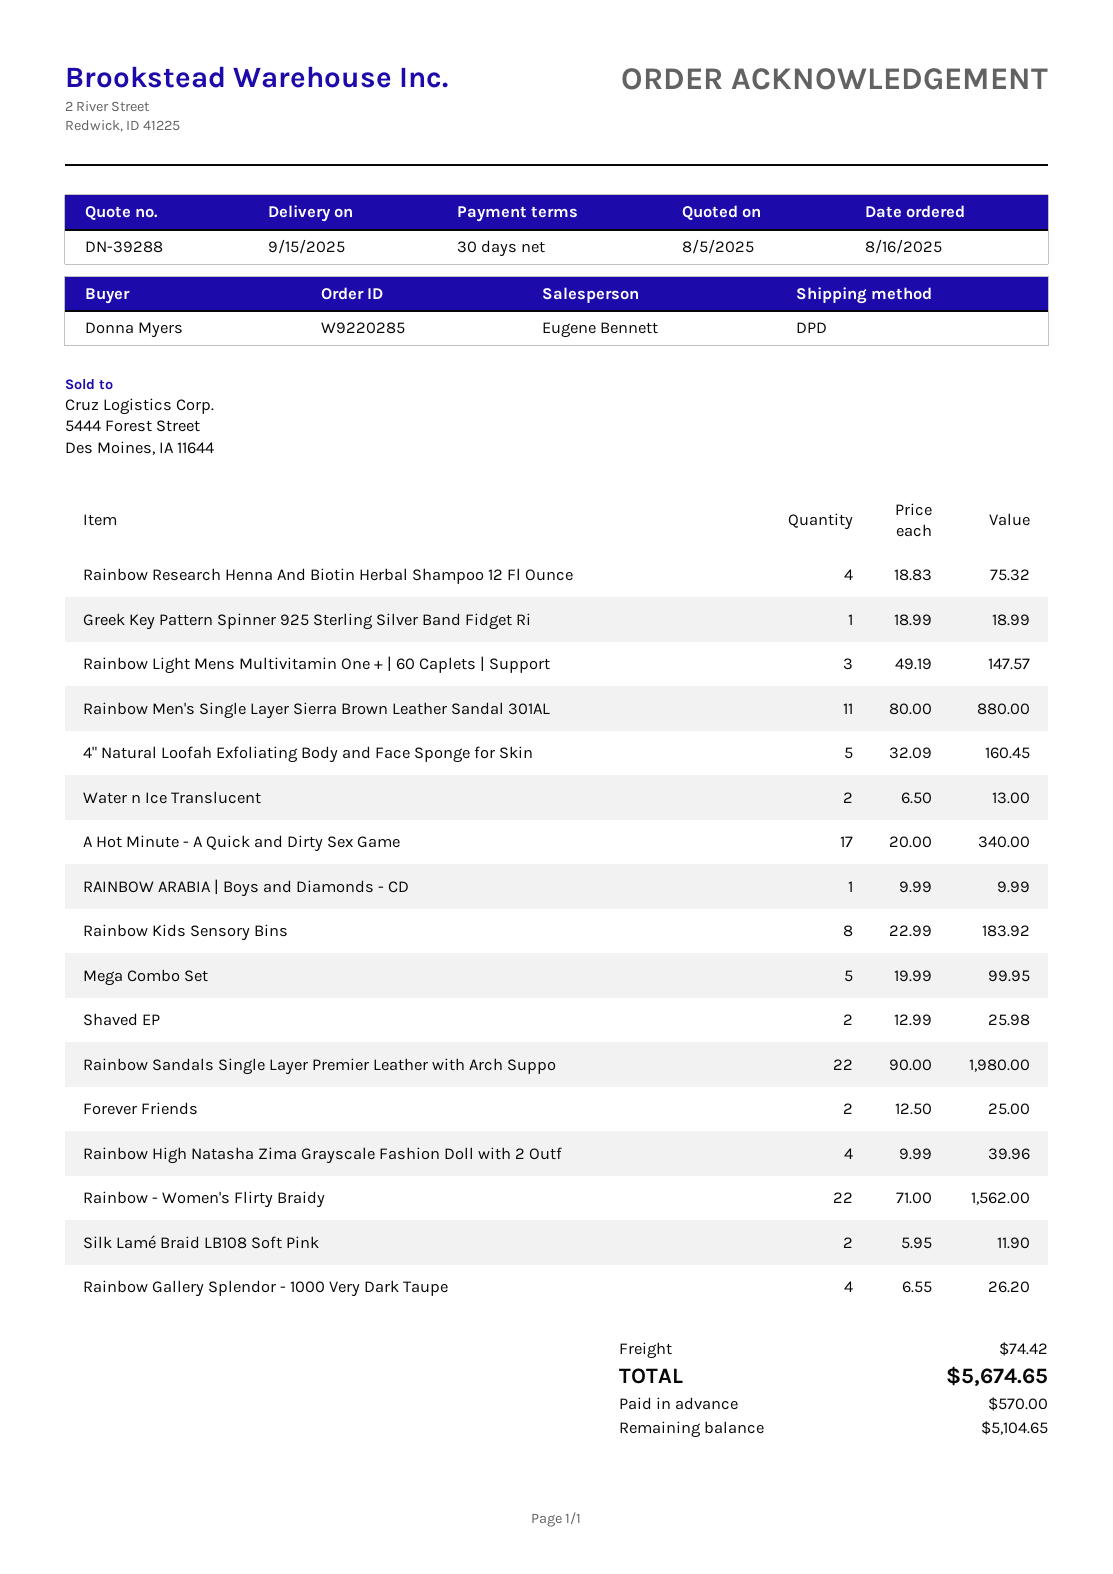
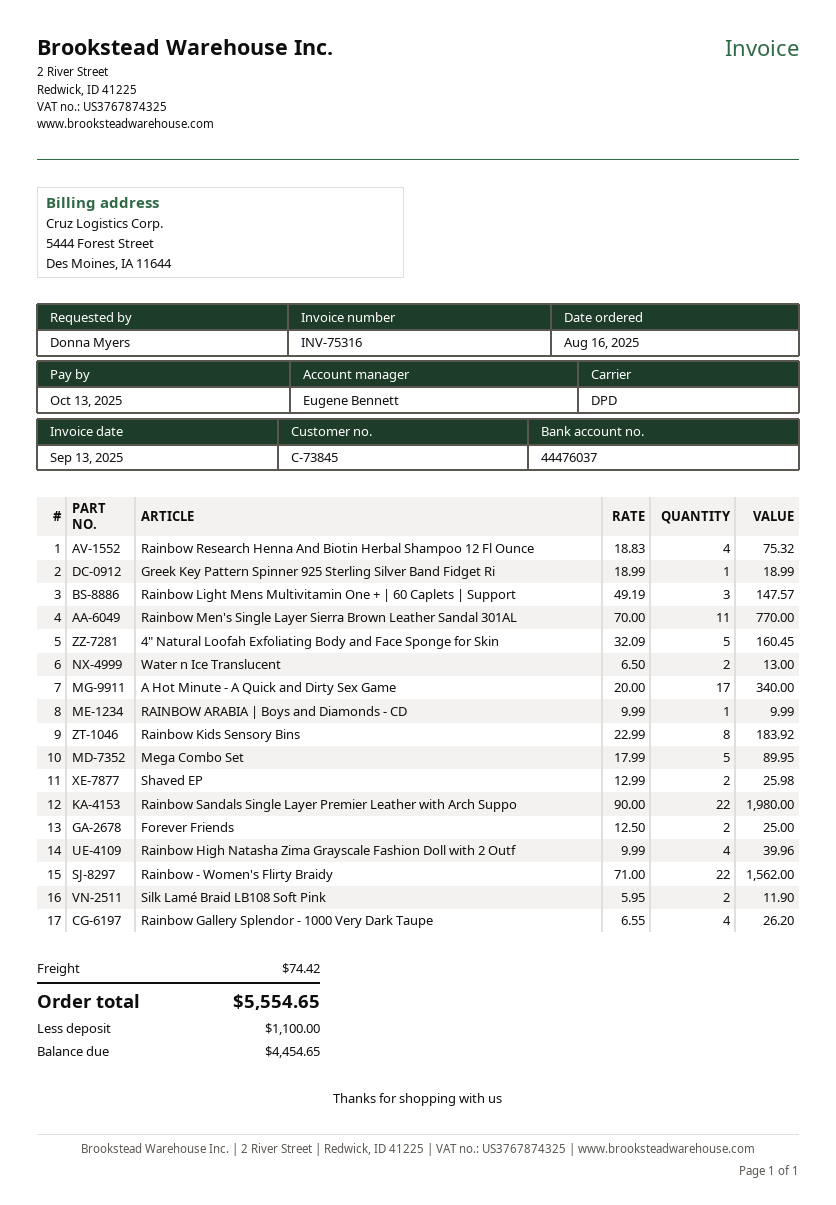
Rainbow Men's Single Layer Sierra Brown Leather Sandal 301AL: 11 x 80.00 = 880.00 -> 11 x 70.00 = 770.00
Mega Combo Set: 5 x 19.99 = 99.95 -> 5 x 17.99 = 89.95
total: 5674.65 -> 5554.65
deposit: 570.00 -> 1100.00
balance: 5104.65 -> 4454.65

